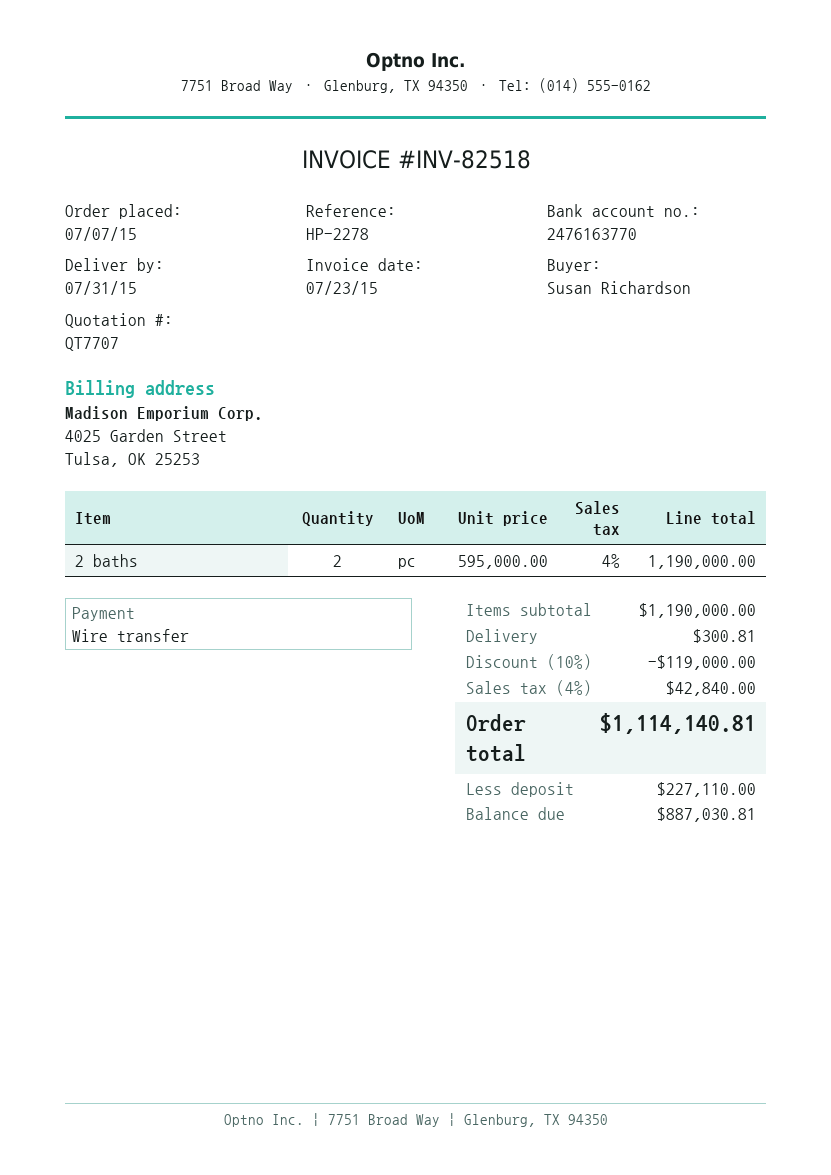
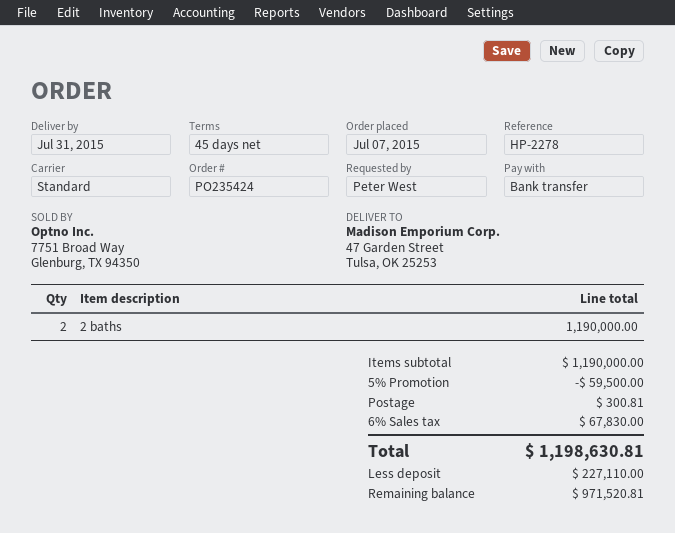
ordered by: Susan Richardson -> Peter West
discount: 10% = 119000.00 -> 5% = 59500.00
tax: 4% = 42840.00 -> 6% = 67830.00
total: 1114140.81 -> 1198630.81
balance: 887030.81 -> 971520.81

